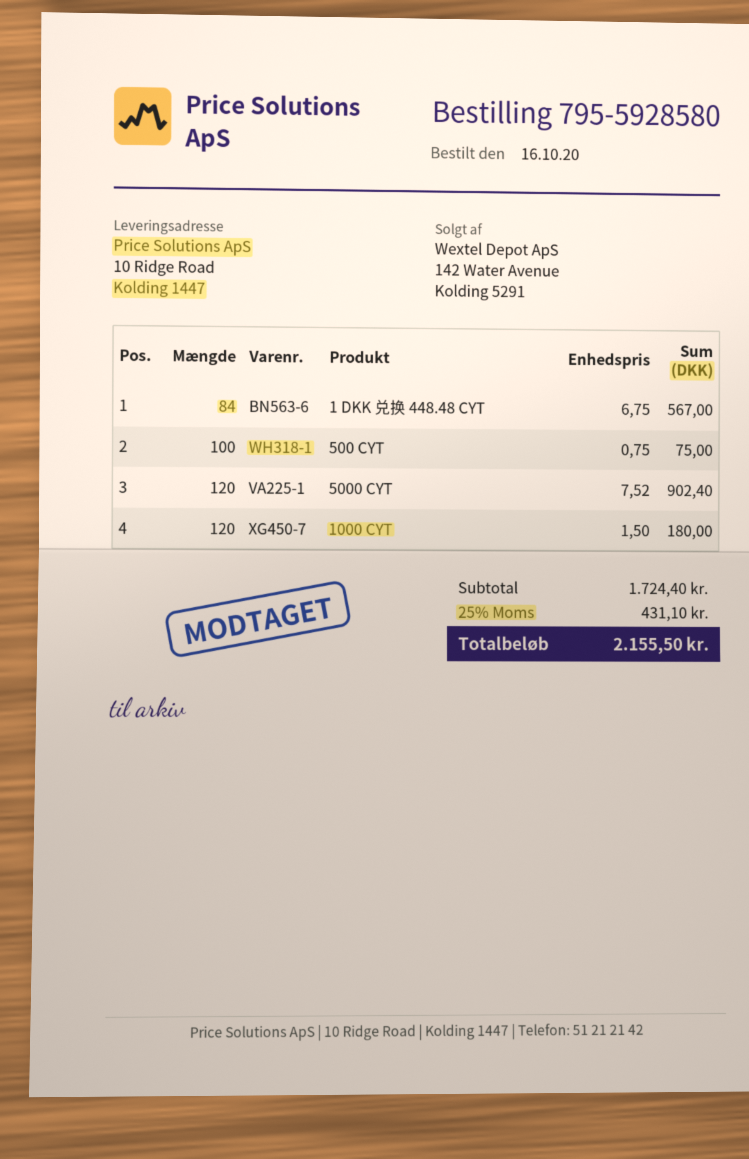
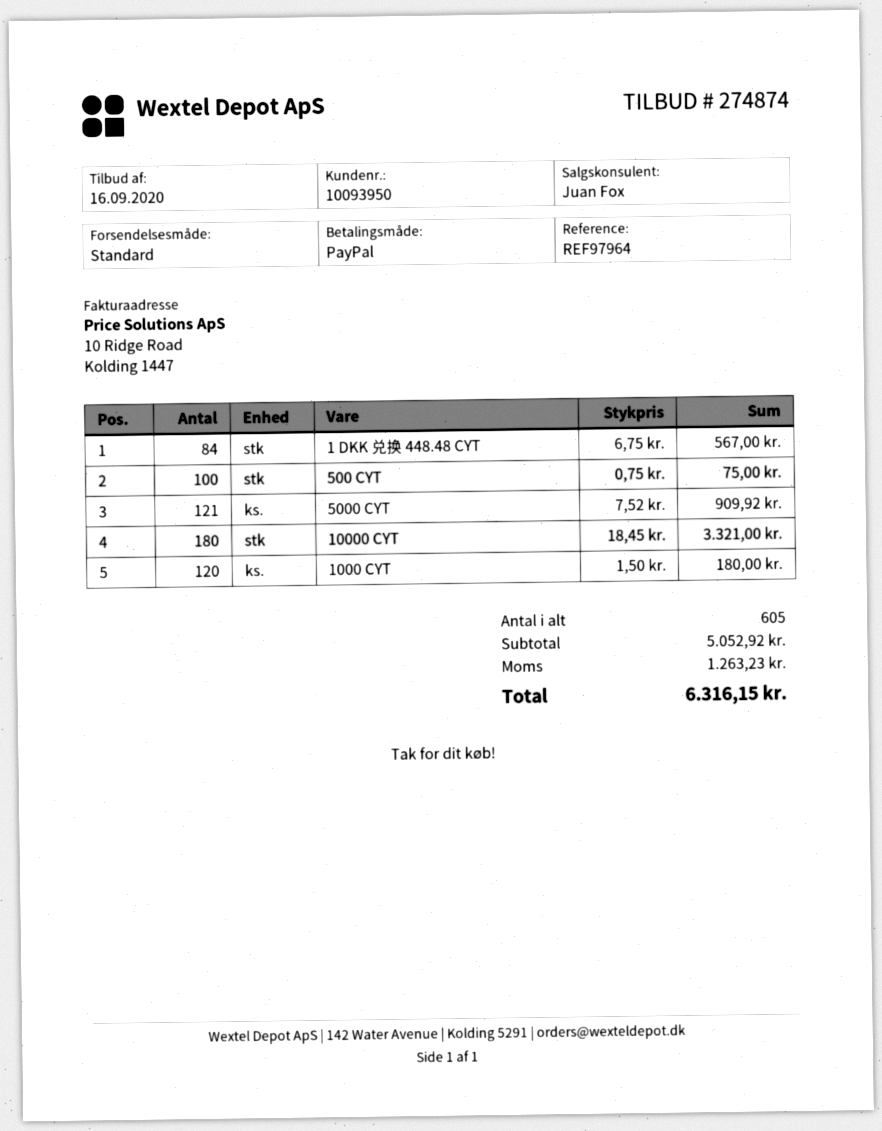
5000 CYT: 120 x 7.52 = 902.40 -> 121 x 7.52 = 909.92
10000 CYT: none -> 180 x 18.45 = 3321.00
subtotal: 1724.40 -> 5052.92
tax: 431.10 -> 1263.23
total: 2155.50 -> 6316.15

